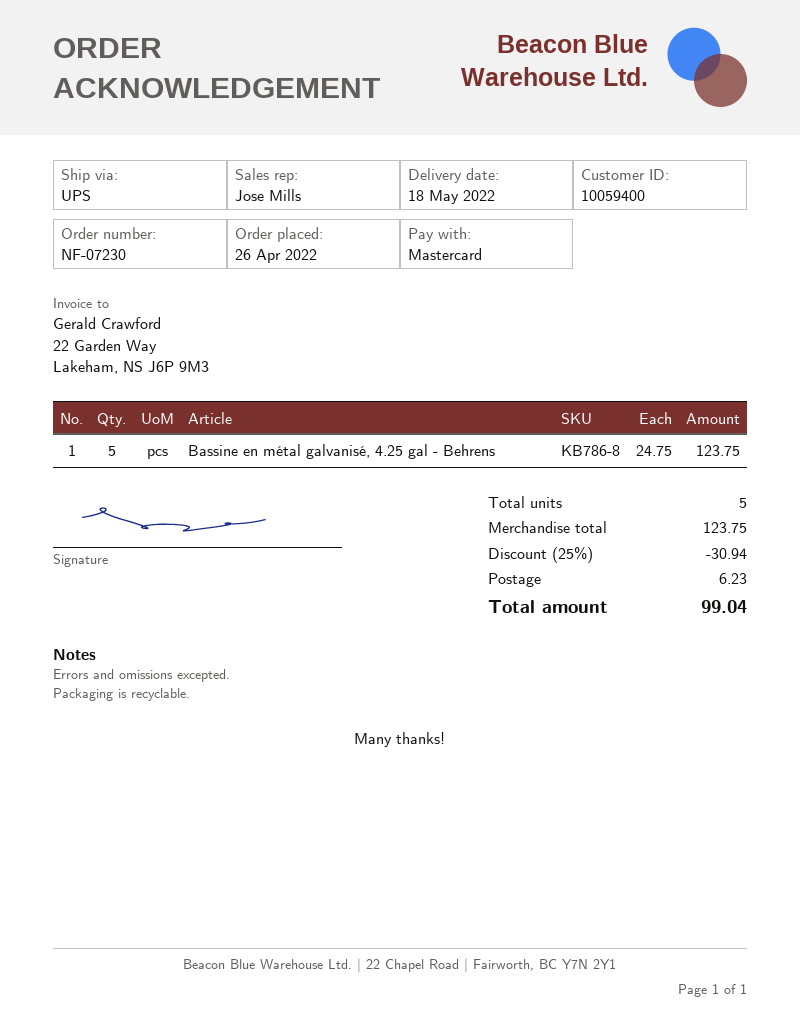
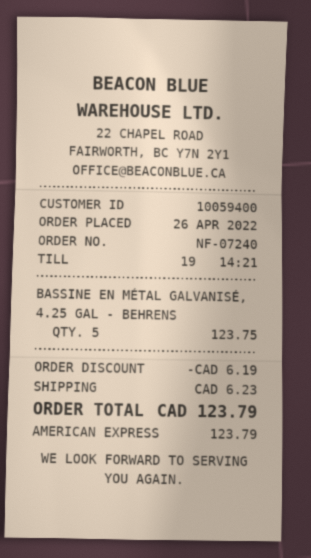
order number: NF-07230 -> NF-07240
payment method: Mastercard -> American Express
discount: 30.94 -> 6.19
total: 99.04 -> 123.79

